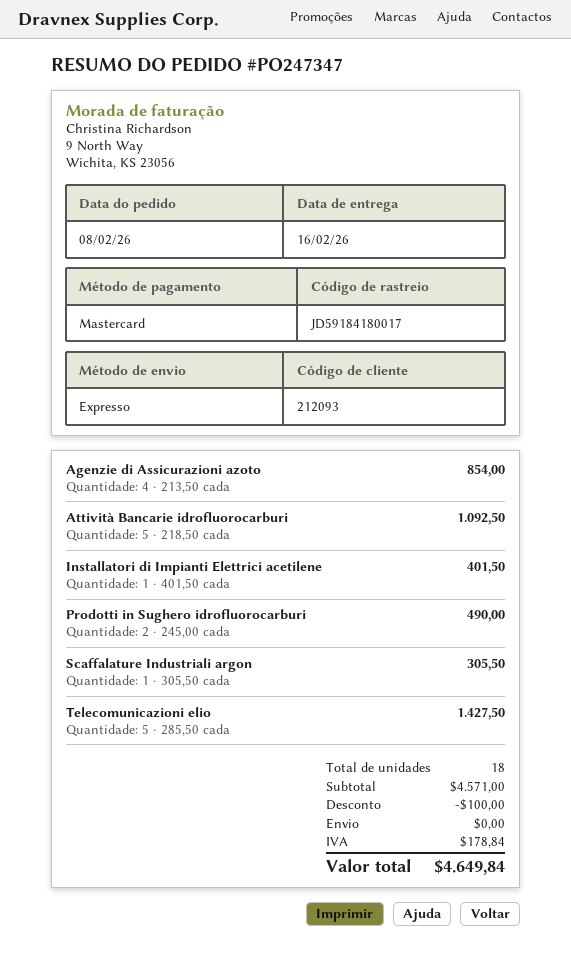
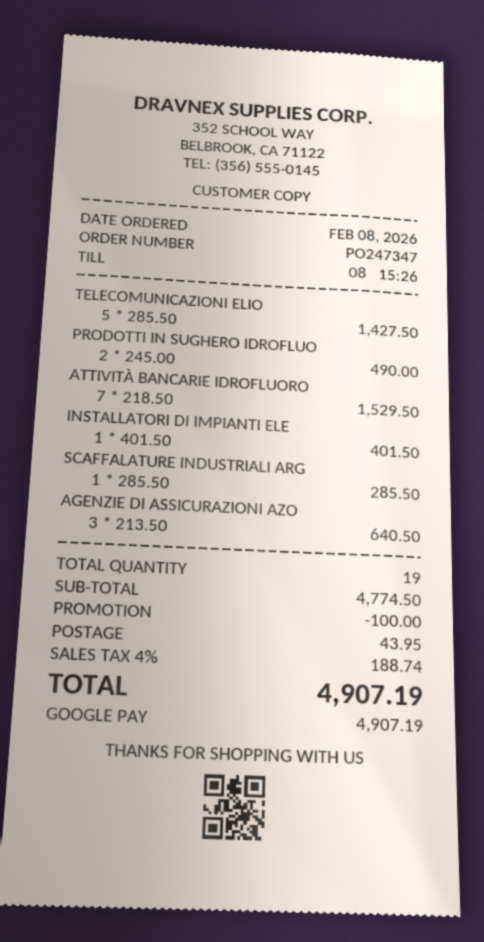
payment method: Mastercard -> Google Pay
Agenzie di Assicurazioni azoto: 4 x 213.50 = 854.00 -> 3 x 213.50 = 640.50
Attività Bancarie idrofluorocarburi: 5 x 218.50 = 1092.50 -> 7 x 218.50 = 1529.50
Scaffalature Industriali argon: 1 x 305.50 = 305.50 -> 1 x 285.50 = 285.50
total quantity: 18 -> 19
subtotal: 4571.00 -> 4774.50
shipping: 0.00 -> 43.95
tax: 178.84 -> 188.74
total: 4649.84 -> 4907.19

